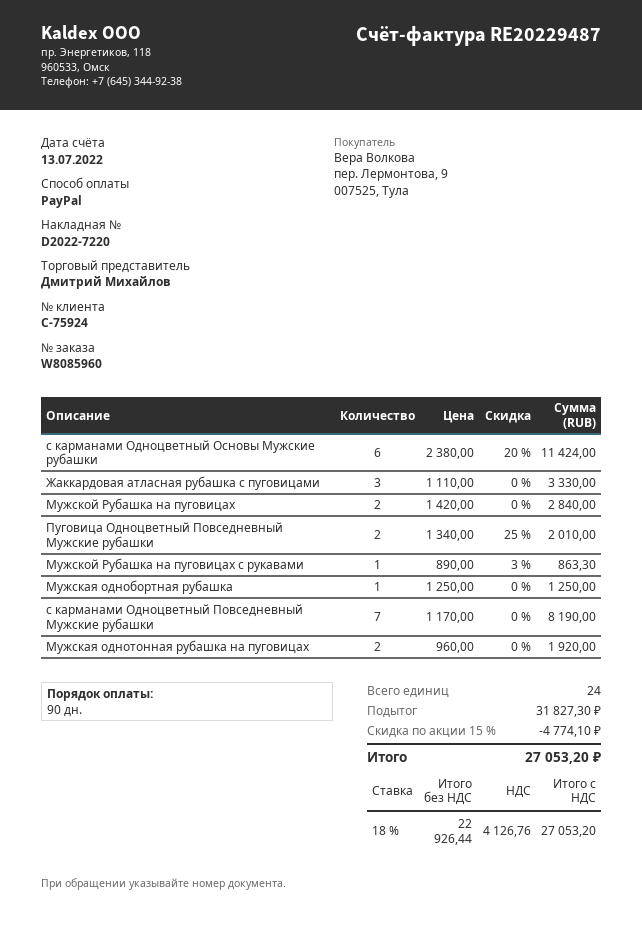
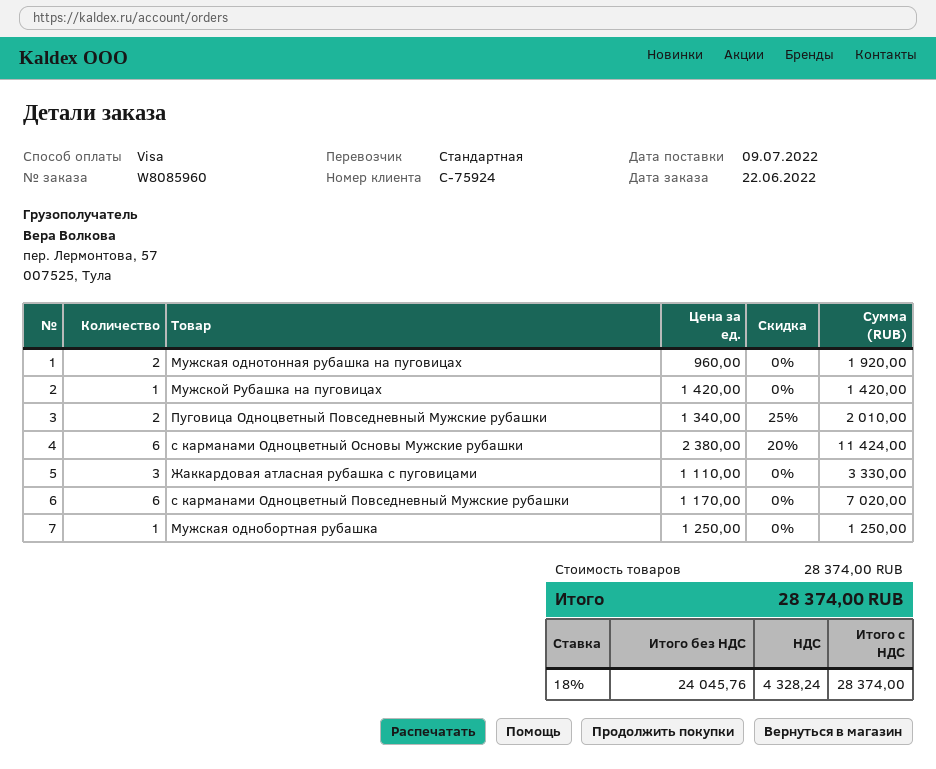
payment method: PayPal -> Visa
Мужской Рубашка на пуговицах: 2 x 1420.00 = 2840.00 -> 1 x 1420.00 = 1420.00
Мужской Рубашка на пуговицах с рукавами: 1 x 890.00 - 3% = 863.30 -> none
с карманами Одноцветный Повседневный Мужские рубашки: 7 x 1170.00 = 8190.00 -> 6 x 1170.00 = 7020.00
subtotal: 31827.30 -> 28374.00
discount: 15% = 4774.10 -> none
net: 22926.44 -> 24045.76
tax: 18% = 4126.76 -> 18% = 4328.24
total: 27053.20 -> 28374.00

